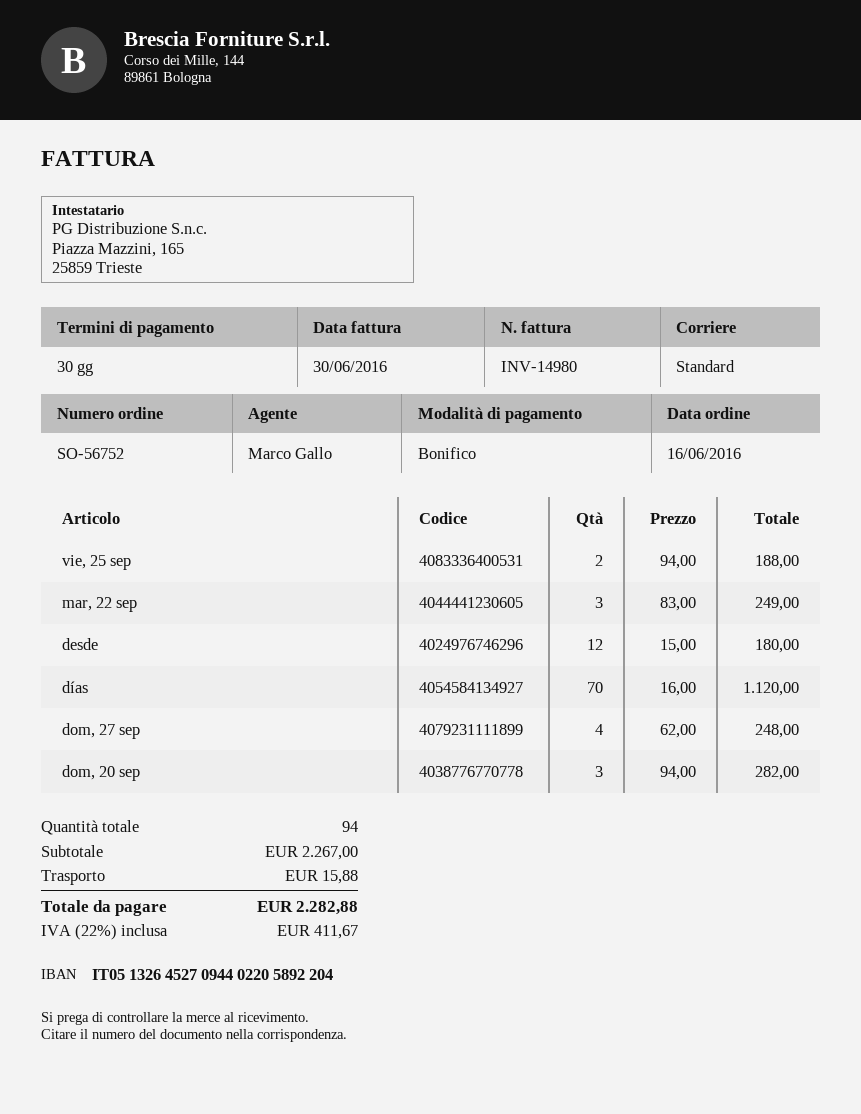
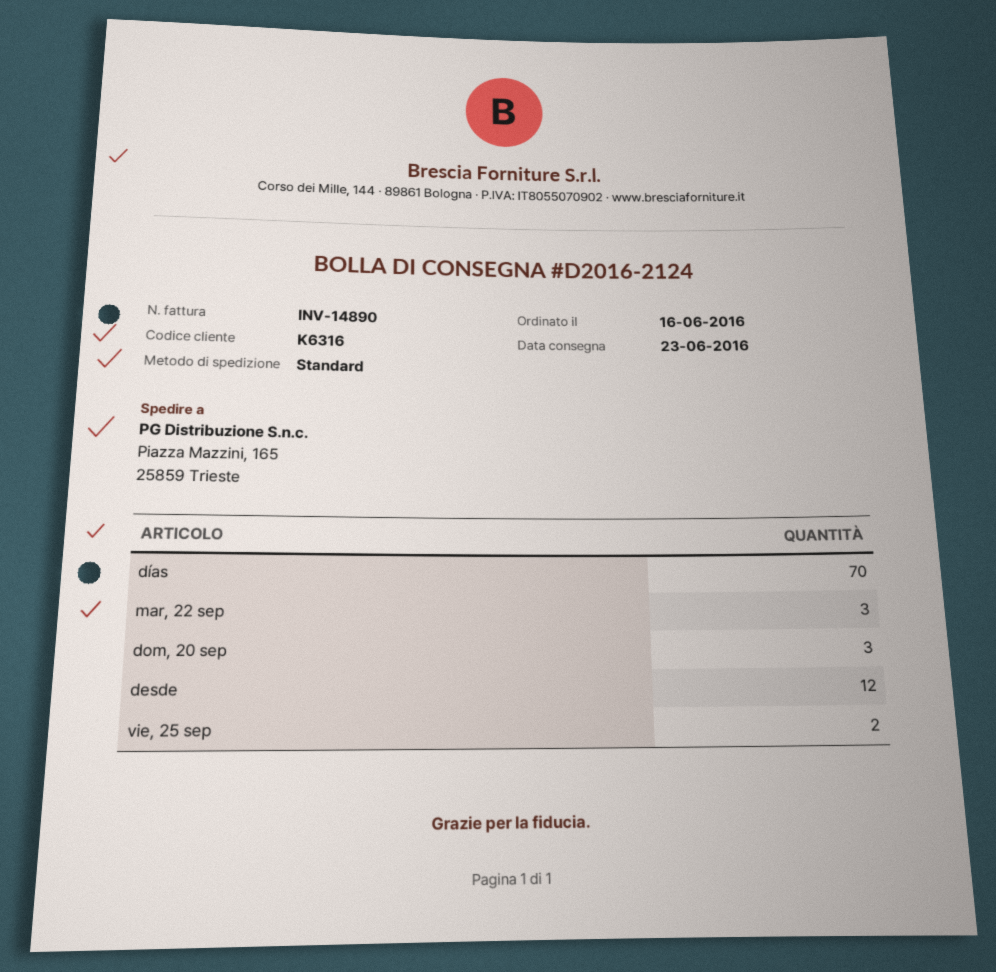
invoice number: INV-14980 -> INV-14890
dom, 27 sep: 4 -> none

